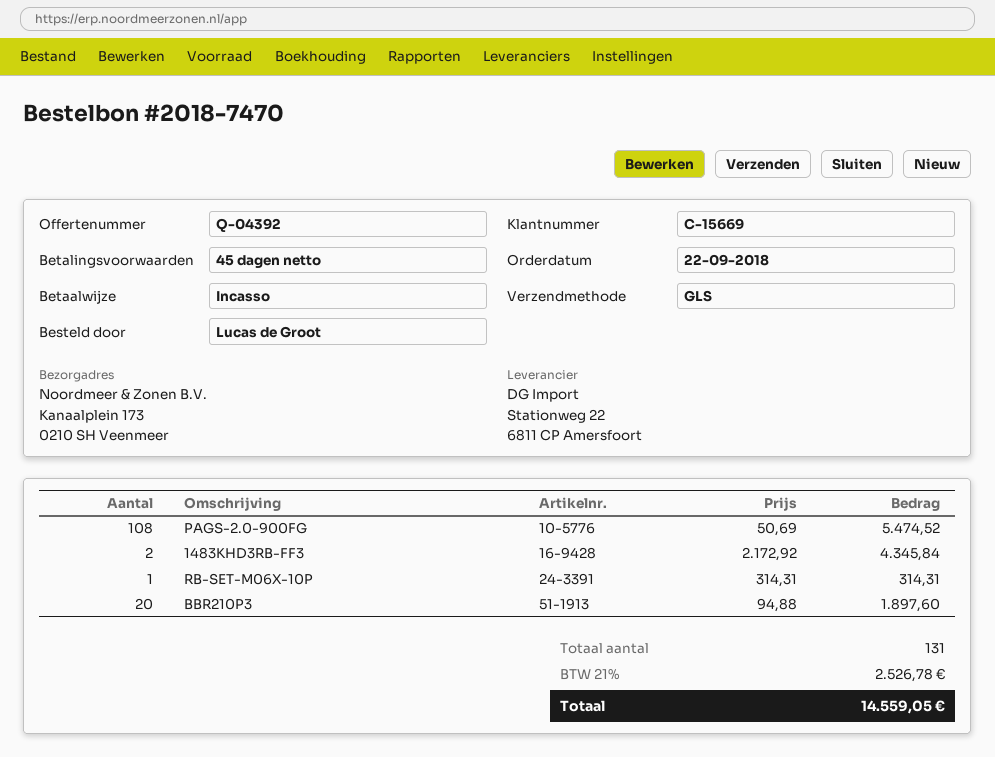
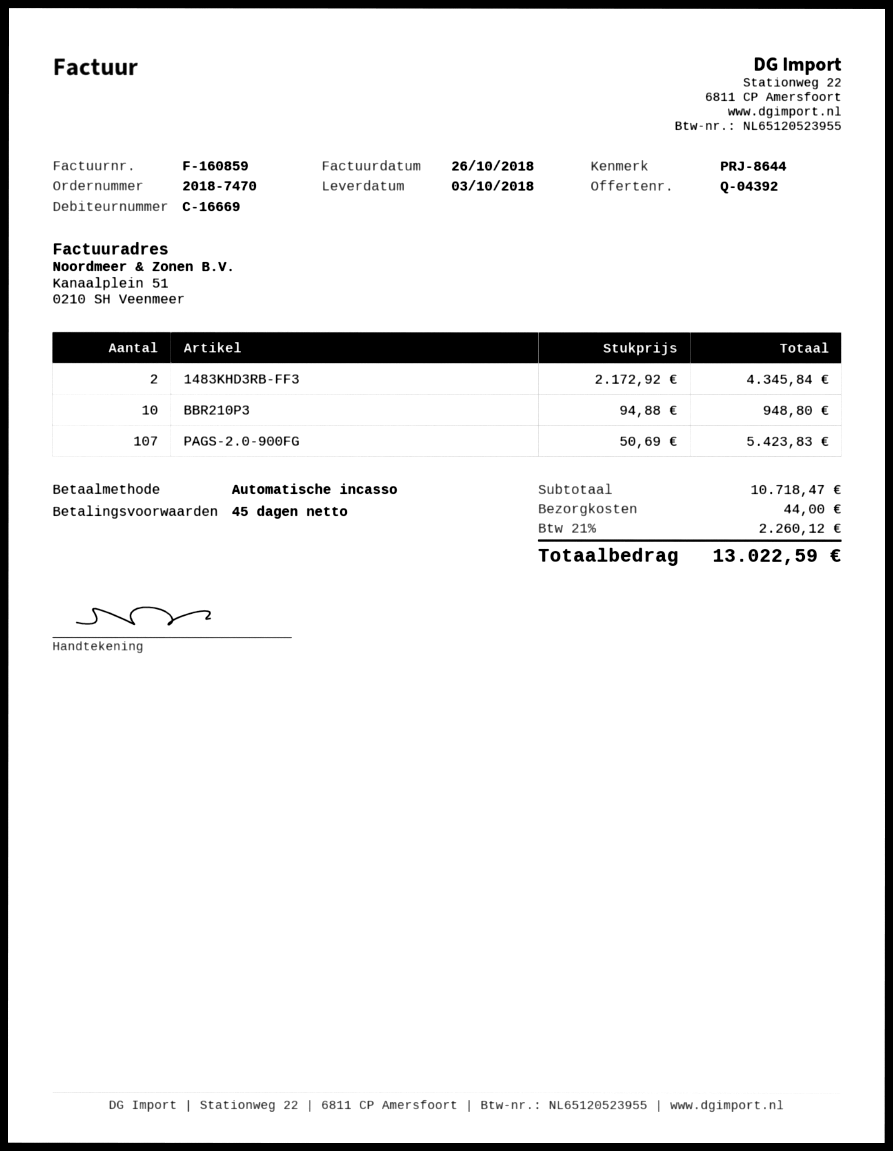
customer number: C-15669 -> C-16669
PAGS-2.0-900FG: 108 x 50.69 = 5474.52 -> 107 x 50.69 = 5423.83
RB-SET-M06X-10P: 1 x 314.31 = 314.31 -> none
BBR210P3: 20 x 94.88 = 1897.60 -> 10 x 94.88 = 948.80
shipping: none -> 44.00
tax: 21% = 2526.78 -> 21% = 2260.12
total: 14559.05 -> 13022.59

